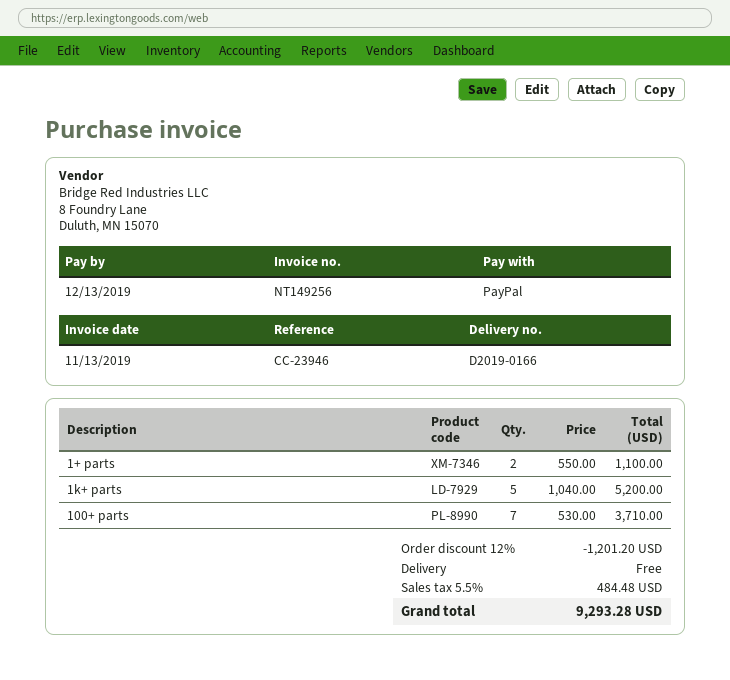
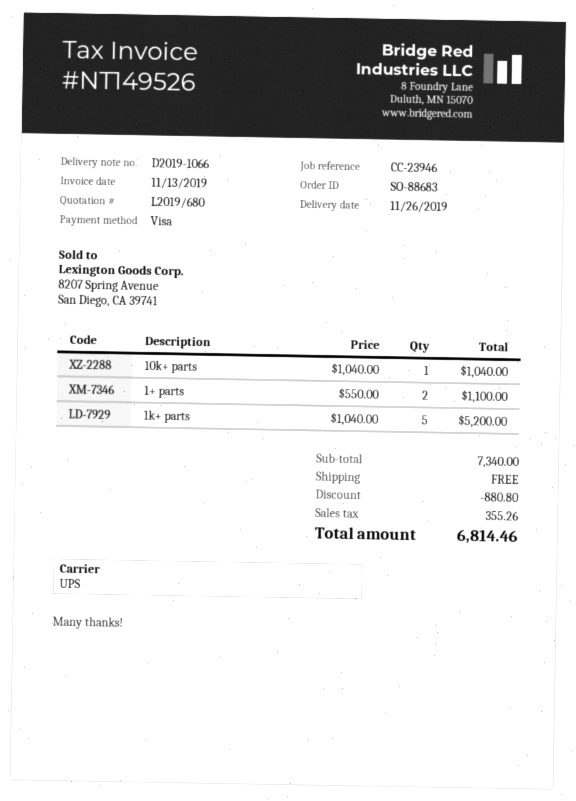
delivery note number: D2019-0166 -> D2019-1066
invoice number: NT149256 -> NT149526
payment method: PayPal -> Visa
100+ parts: 7 x 530.00 = 3710.00 -> none
10k+ parts: none -> 1 x 1040.00 = 1040.00
discount: 1201.20 -> 880.80
tax: 484.48 -> 355.26
total: 9293.28 -> 6814.46

